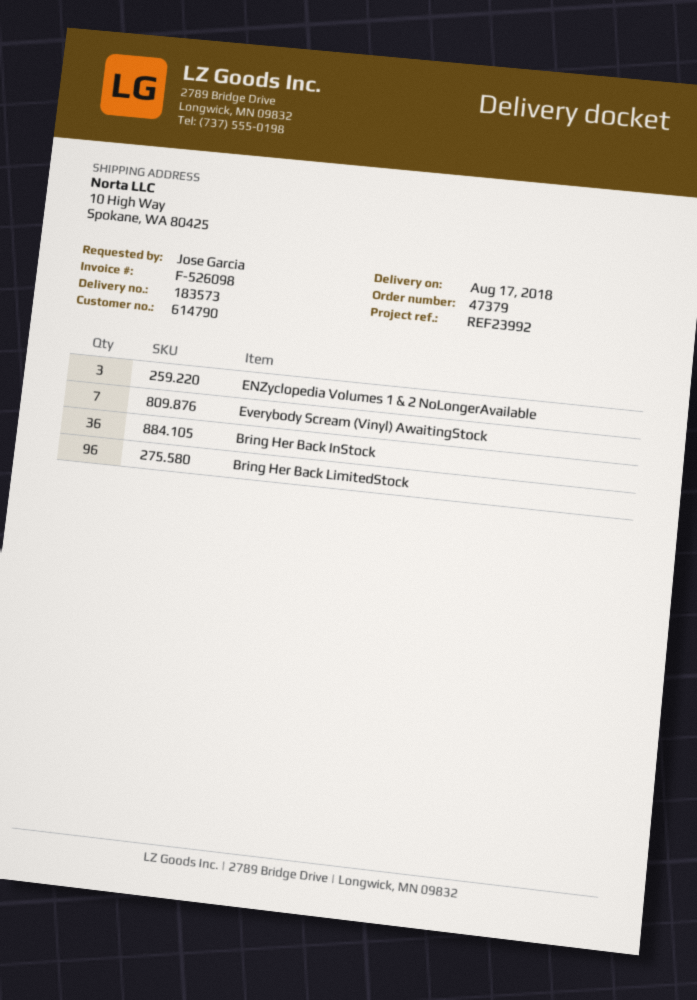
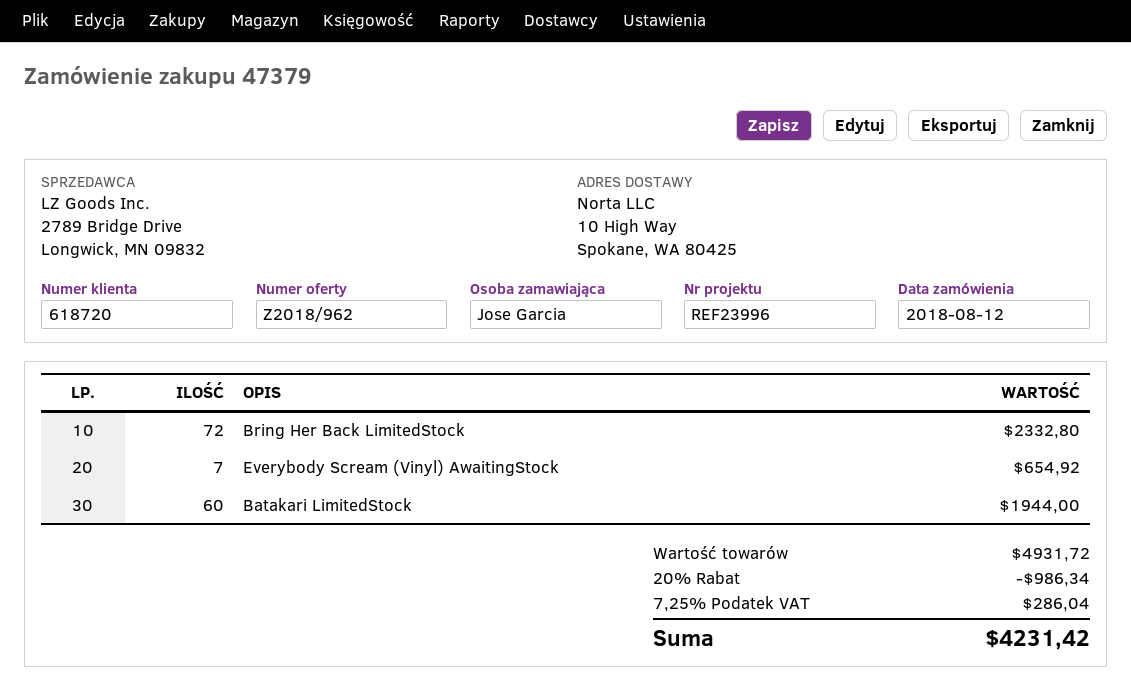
customer number: 614790 -> 618720
reference: REF23992 -> REF23996
ENZyclopedia Volumes 1 & 2 NoLongerAvailable: 3 -> none
Bring Her Back InStock: 36 -> none
Bring Her Back LimitedStock: 96 -> 72
Batakari LimitedStock: none -> 60

